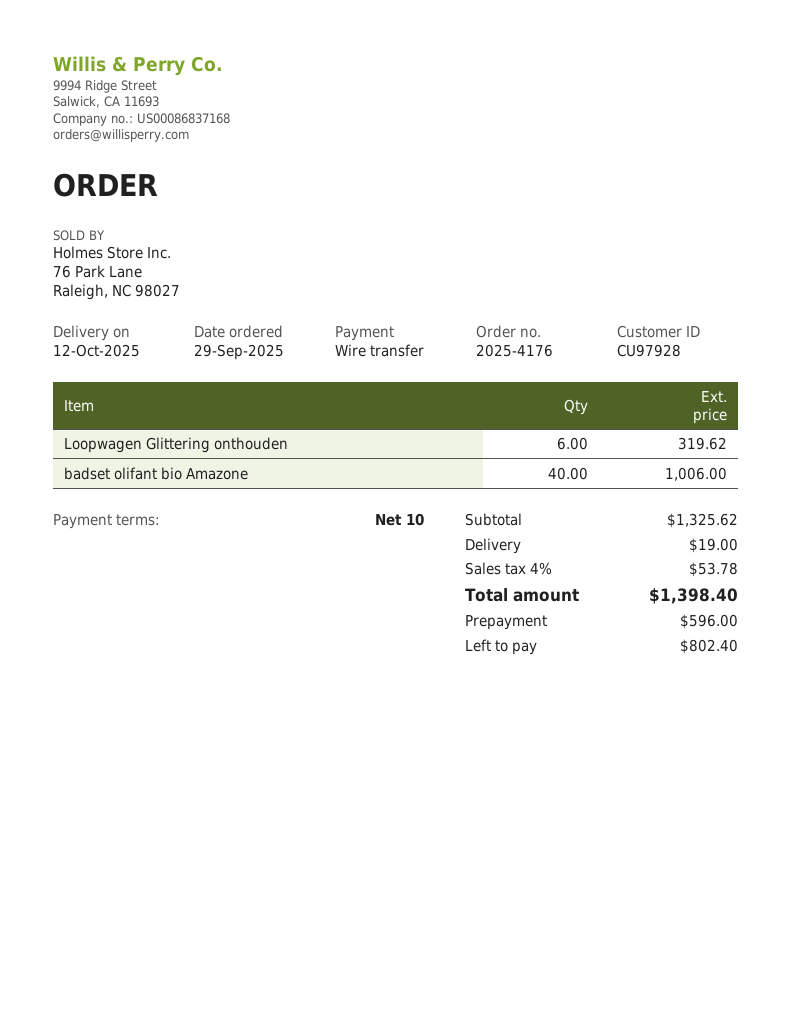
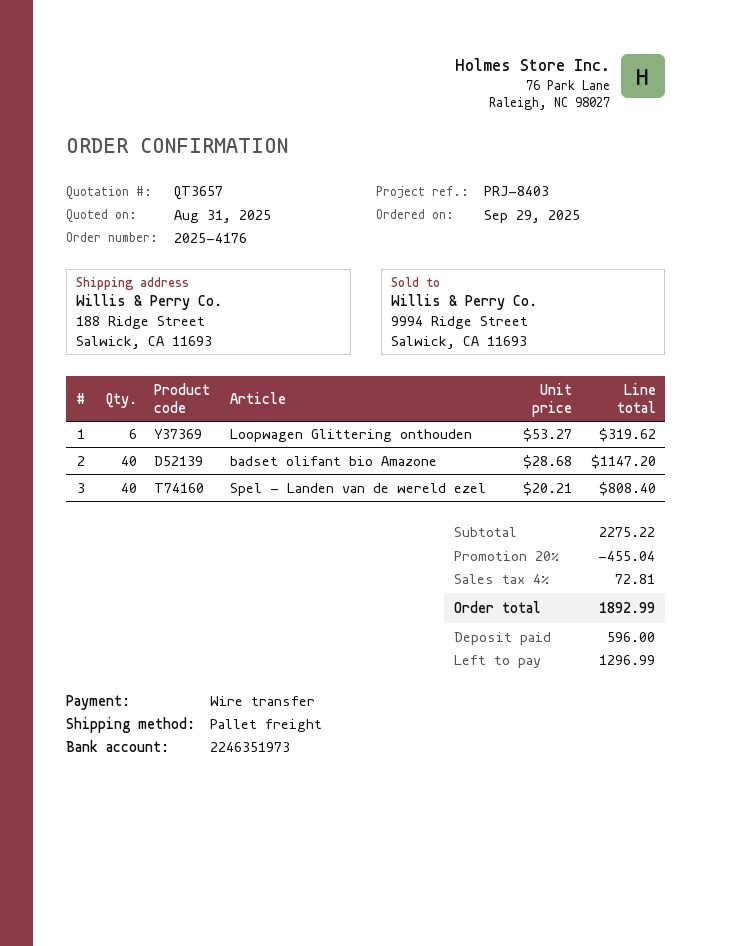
badset olifant bio Amazone: 40 for 1006.00 -> 40 for 1147.20
Spel - Landen van de wereld ezel: none -> 40 for 808.40
subtotal: 1325.62 -> 2275.22
discount: none -> 20% = 455.04
shipping: 19.00 -> none
tax: 4% = 53.78 -> 4% = 72.81
total: 1398.40 -> 1892.99
balance: 802.40 -> 1296.99

